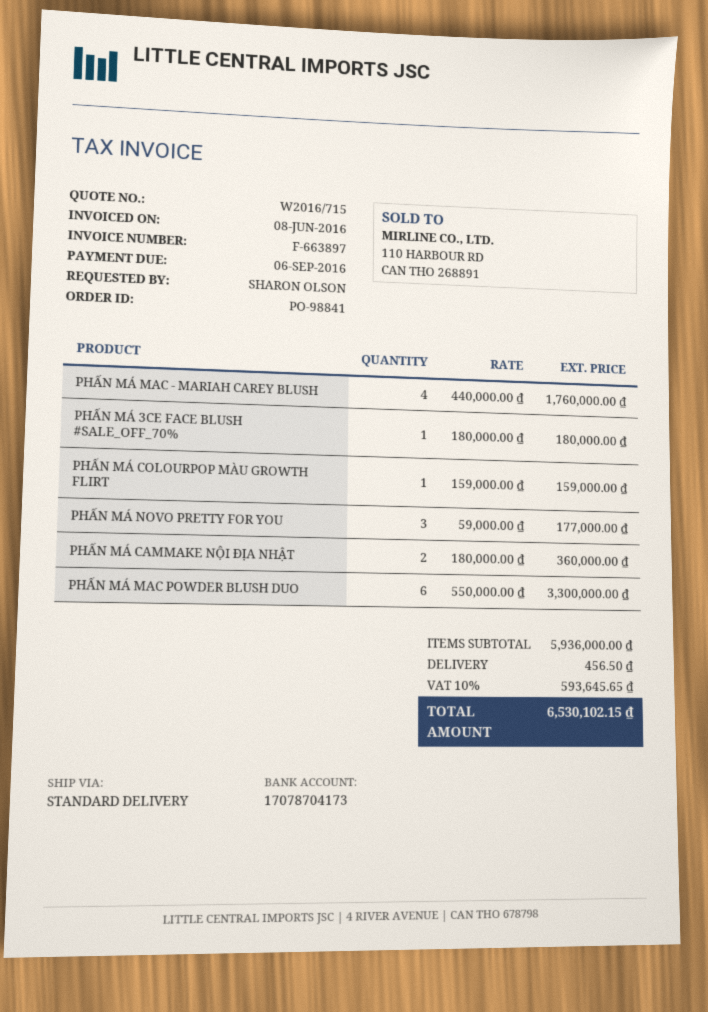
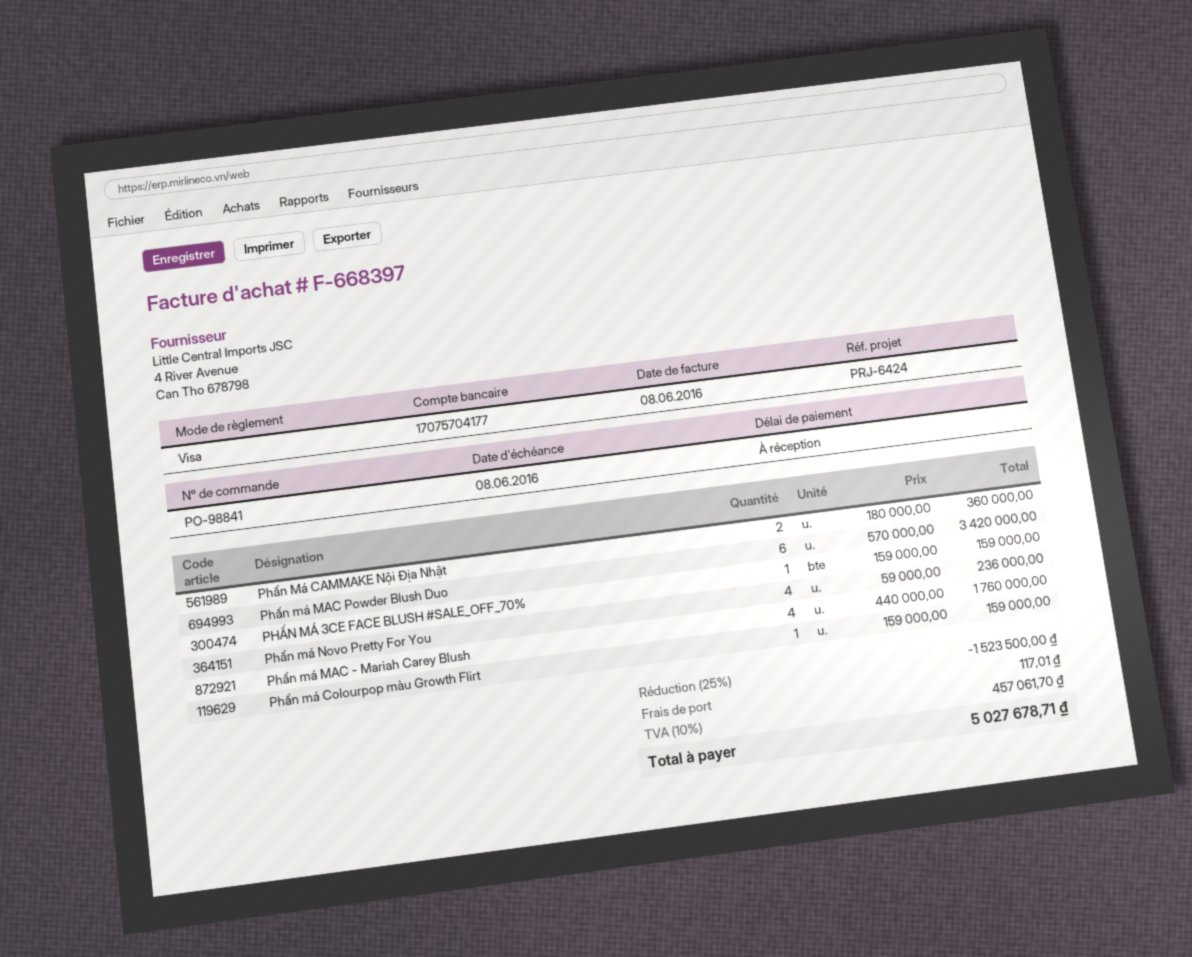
invoice number: F-663897 -> F-668397
due date: 2016-09-06 -> 2016-06-08
bank account: 17078704173 -> 17075704177
PHẤN MÁ 3CE FACE BLUSH #SALE_OFF_70%: 1 x 180000.00 = 180000.00 -> 1 x 159000.00 = 159000.00
PHẤN MÁ NOVO PRETTY FOR YOU: 3 x 59000.00 = 177000.00 -> 4 x 59000.00 = 236000.00
PHẤN MÁ MAC POWDER BLUSH DUO: 6 x 550000.00 = 3300000.00 -> 6 x 570000.00 = 3420000.00
discount: none -> 25% = 1523500.00
shipping: 456.50 -> 117.01
tax: 10% = 593645.65 -> 10% = 457061.70
total: 6530102.15 -> 5027678.71

